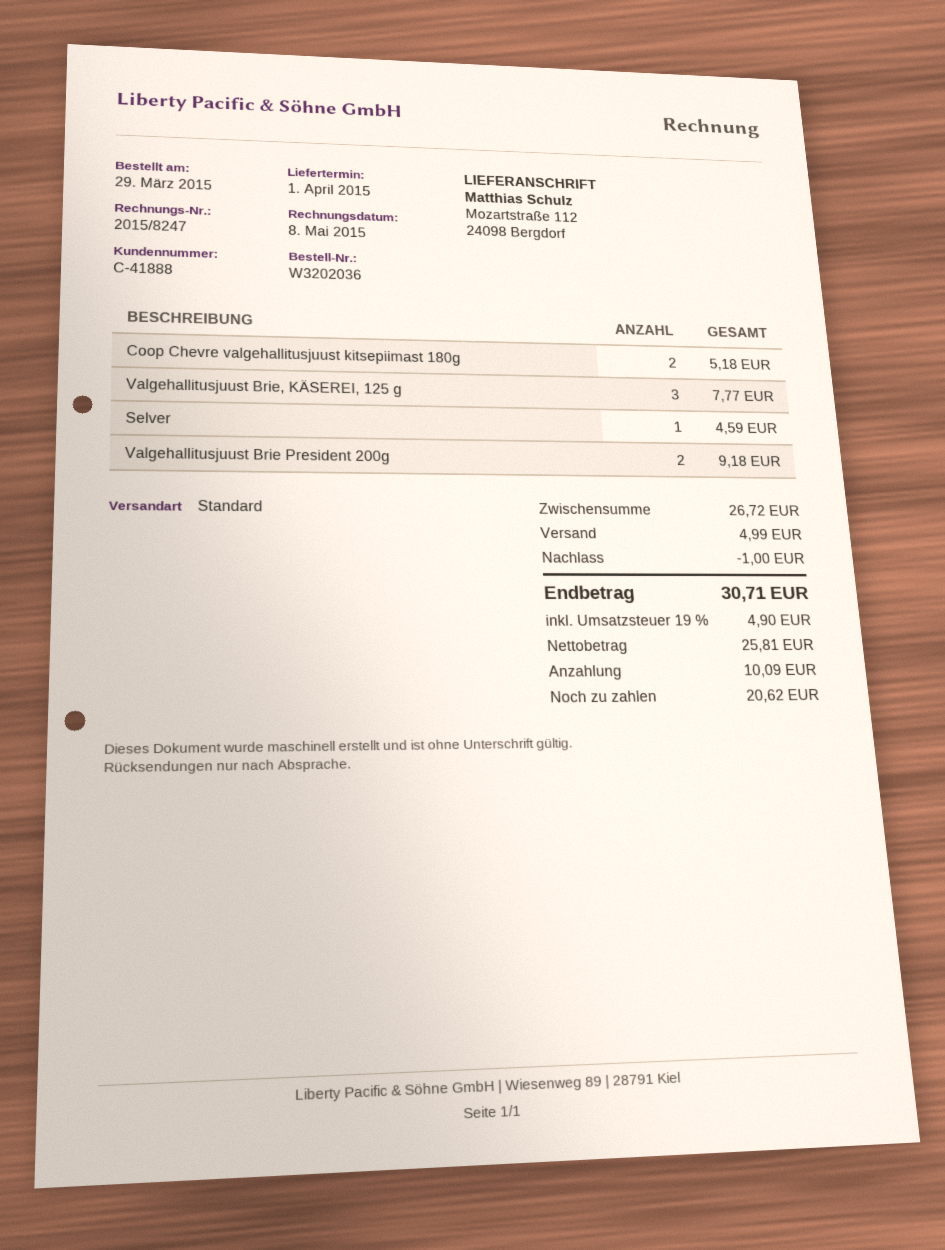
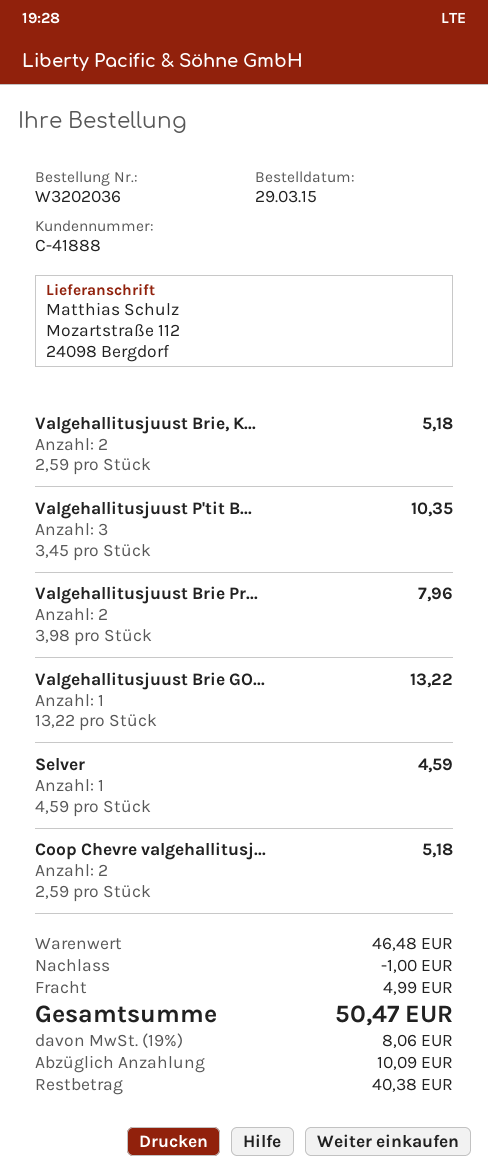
Valgehallitusjuust Brie, KÄSEREI, 125 g: 3 for 7.77 -> 2 for 5.18
Valgehallitusjuust Brie President 200g: 2 for 9.18 -> 2 for 7.96
Valgehallitusjuust P'tit B...: none -> 3 for 10.35
Valgehallitusjuust Brie GO...: none -> 1 for 13.22
subtotal: 26.72 -> 46.48
tax: 19% = 4.90 -> 19% = 8.06
total: 30.71 -> 50.47
balance: 20.62 -> 40.38

